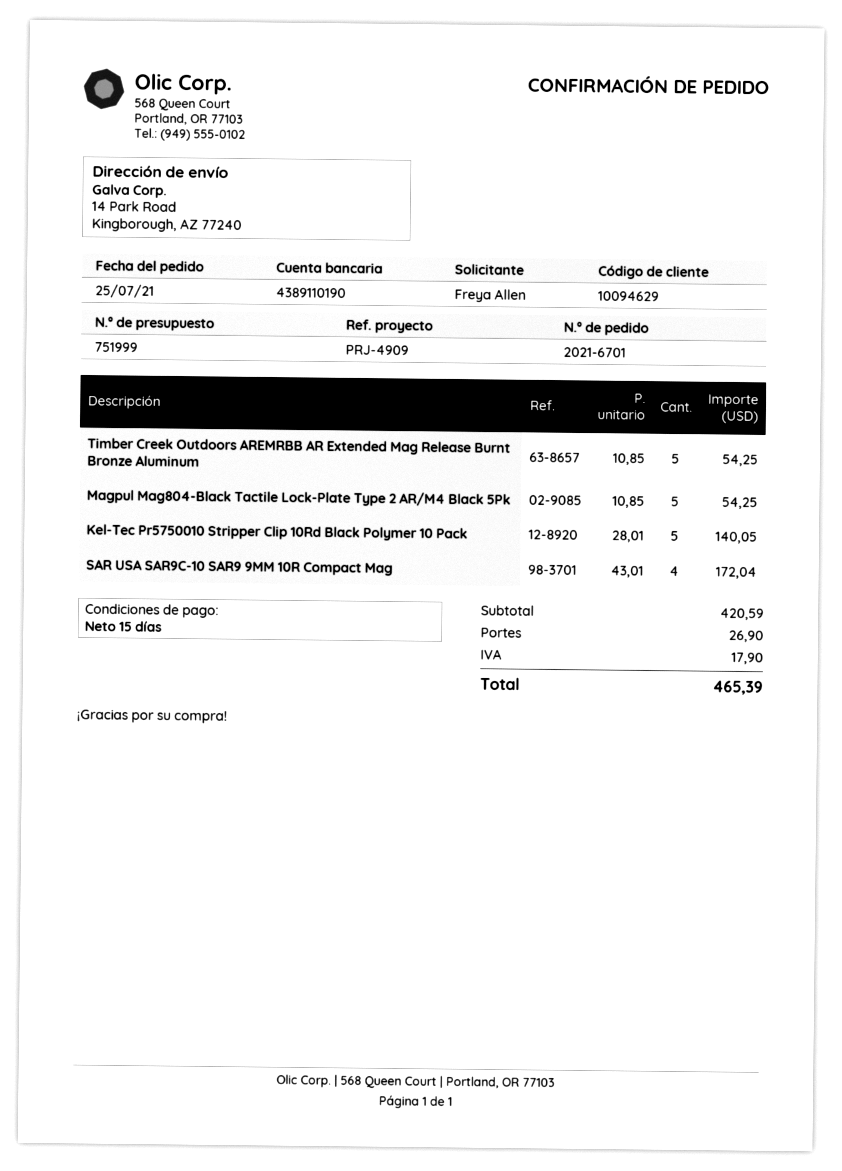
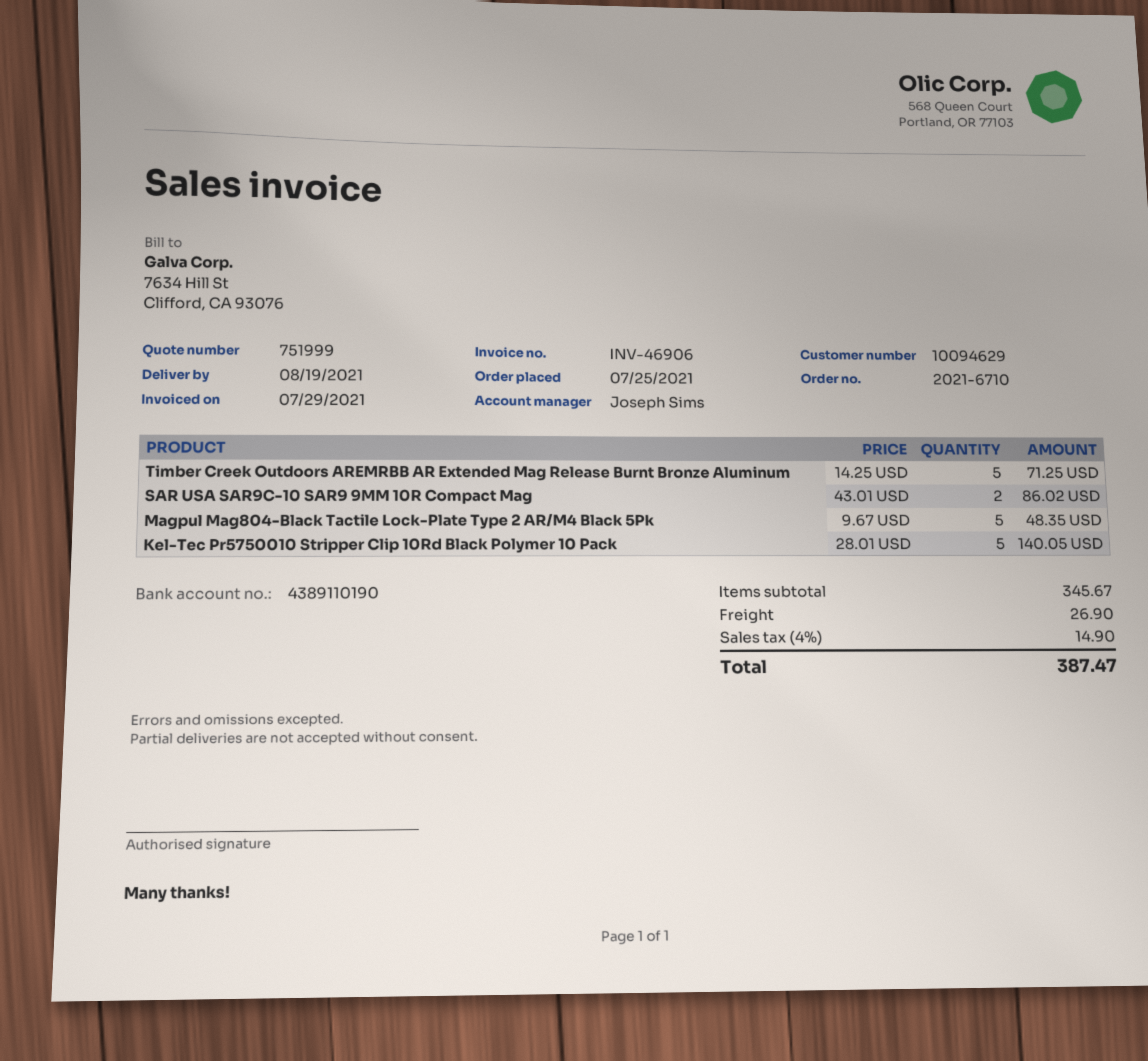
order number: 2021-6701 -> 2021-6710
Timber Creek Outdoors AREMRBB AR Extended Mag Release Burnt Bronze Aluminum: 5 x 10.85 = 54.25 -> 5 x 14.25 = 71.25
Magpul Mag804-Black Tactile Lock-Plate Type 2 AR/M4 Black 5Pk: 5 x 10.85 = 54.25 -> 5 x 9.67 = 48.35
SAR USA SAR9C-10 SAR9 9MM 10R Compact Mag: 4 x 43.01 = 172.04 -> 2 x 43.01 = 86.02
subtotal: 420.59 -> 345.67
tax: 17.90 -> 14.90
total: 465.39 -> 387.47

